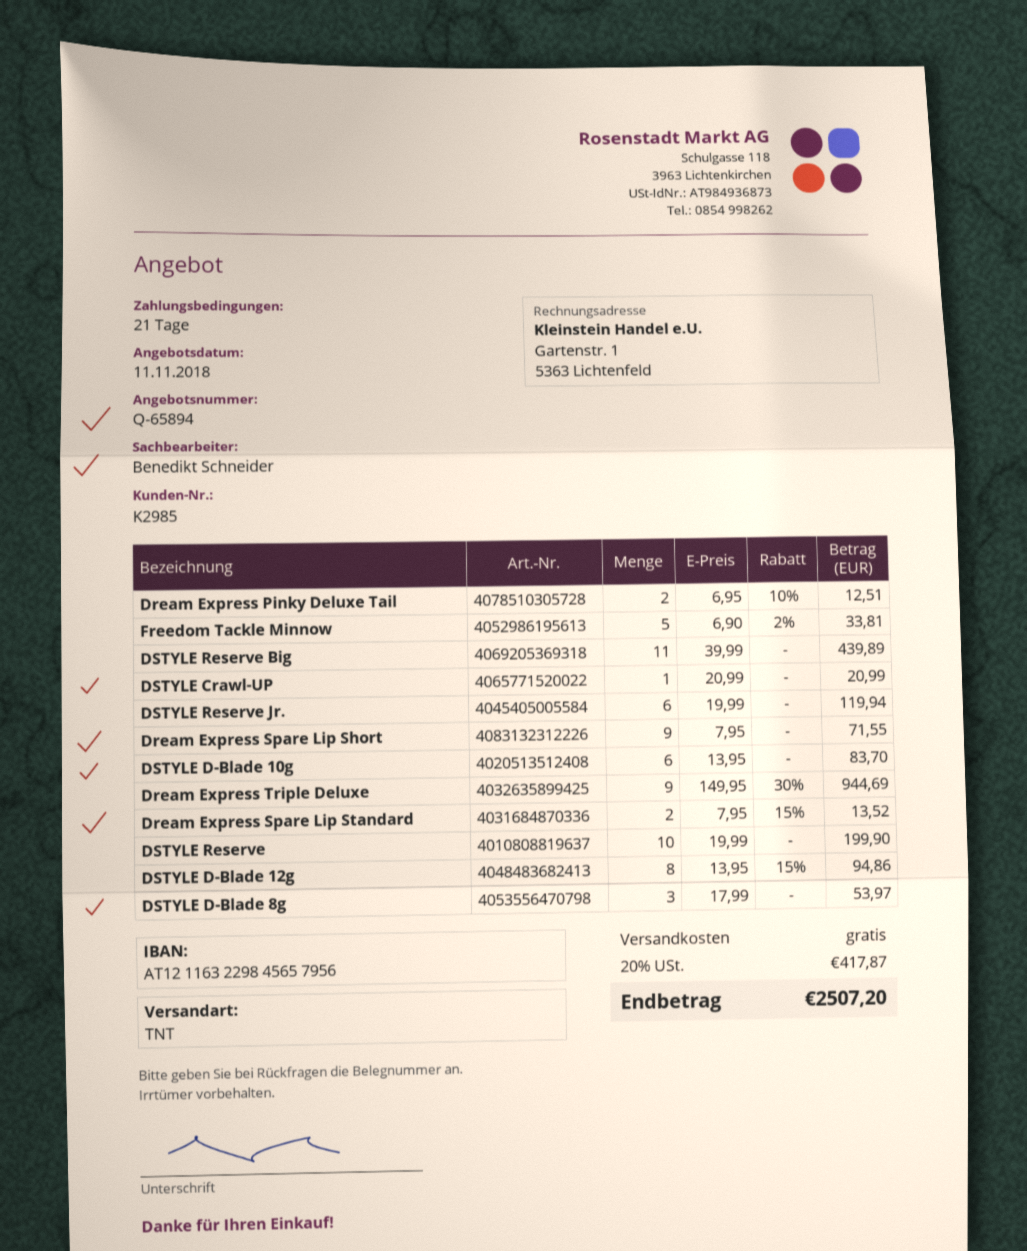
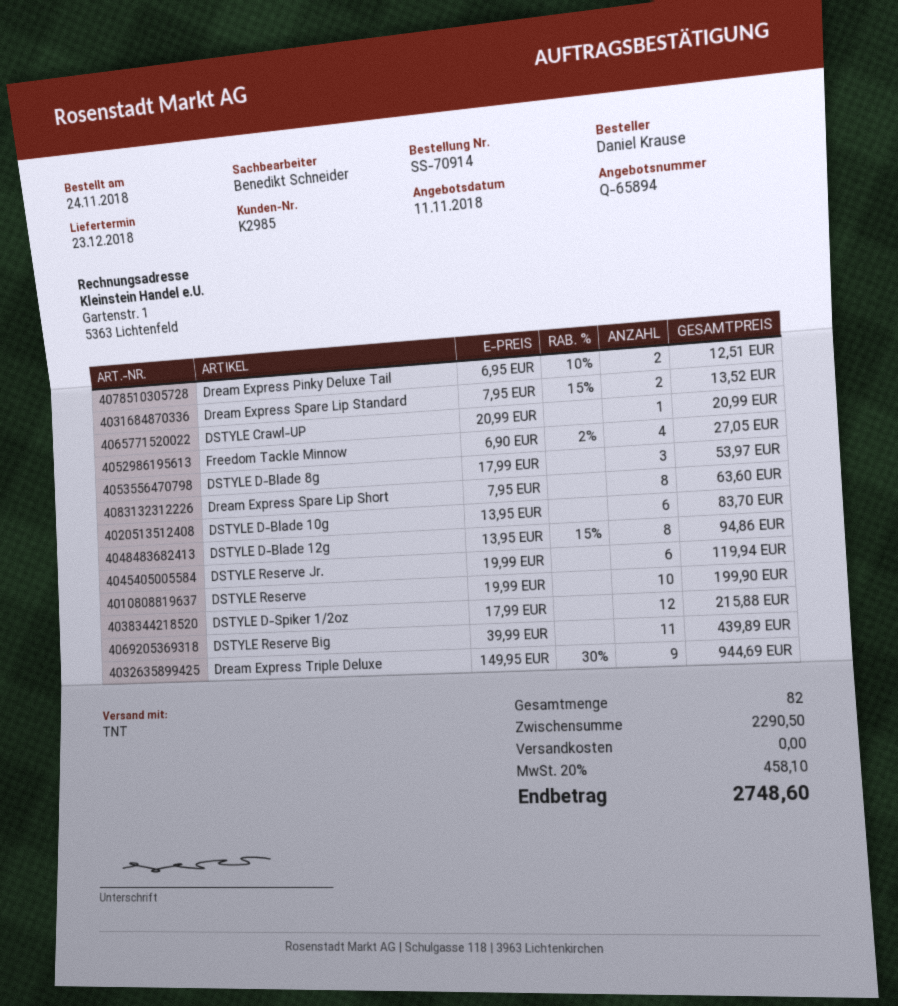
Freedom Tackle Minnow: 5 x 6.90 - 2% = 33.81 -> 4 x 6.90 - 2% = 27.05
Dream Express Spare Lip Short: 9 x 7.95 = 71.55 -> 8 x 7.95 = 63.60
DSTYLE D-Spiker 1/2oz: none -> 12 x 17.99 = 215.88
tax: 20% = 417.87 -> 20% = 458.10
total: 2507.20 -> 2748.60

